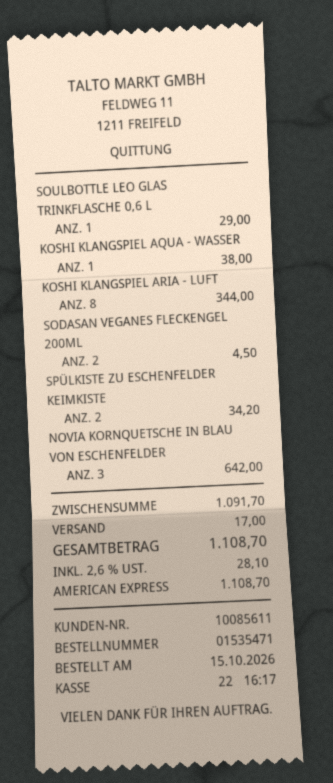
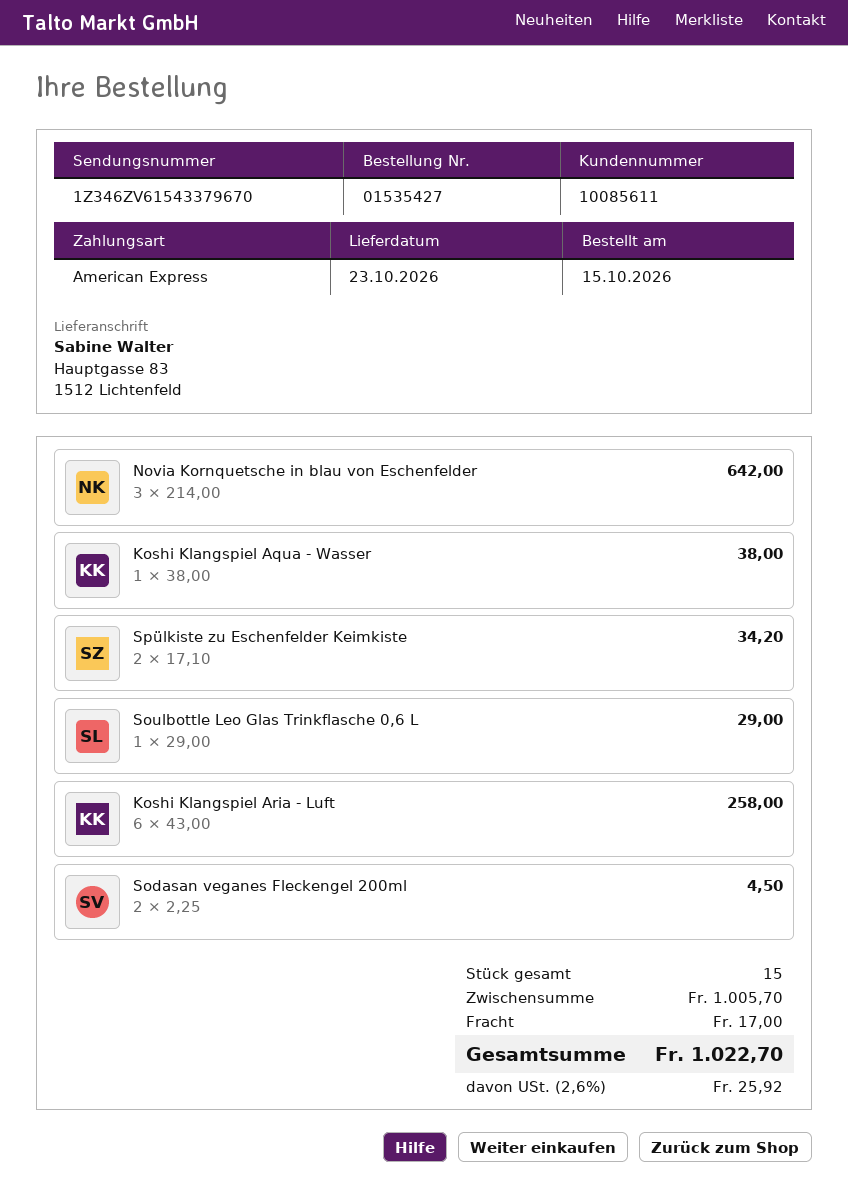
order number: 01535471 -> 01535427
KOSHI KLANGSPIEL ARIA - LUFT: 8 for 344.00 -> 6 for 258.00
subtotal: 1091.70 -> 1005.70
tax: 2.6% = 28.10 -> 2.6% = 25.92
total: 1108.70 -> 1022.70

